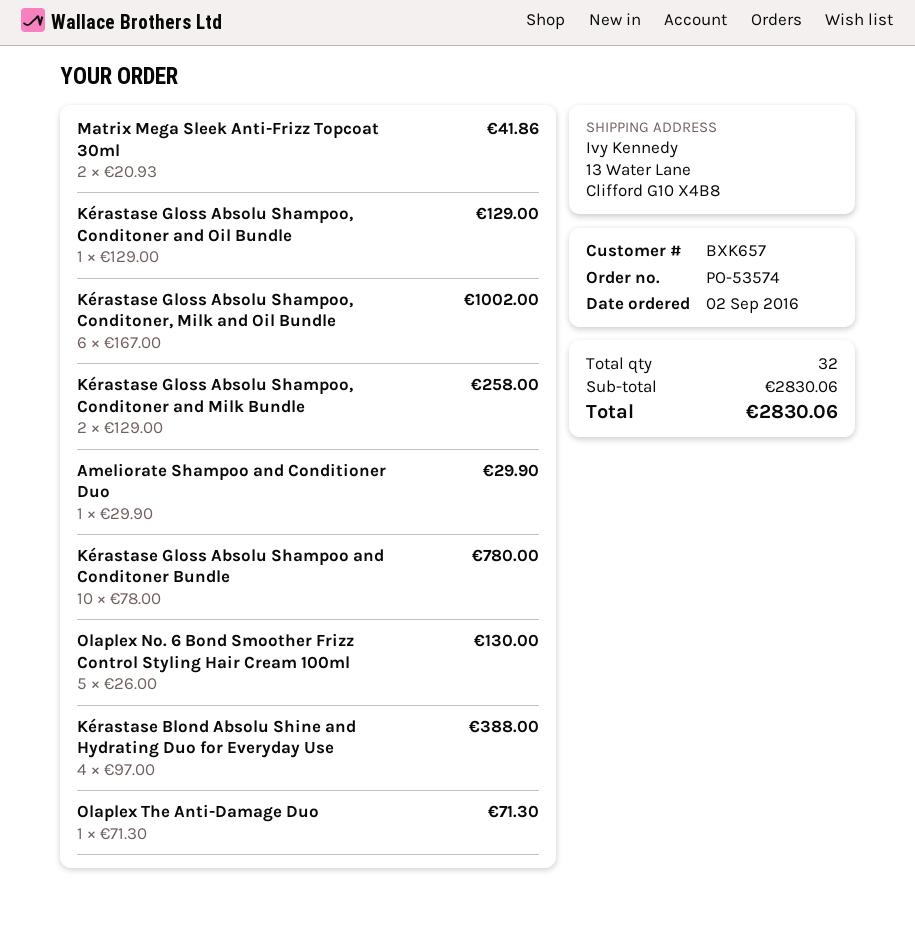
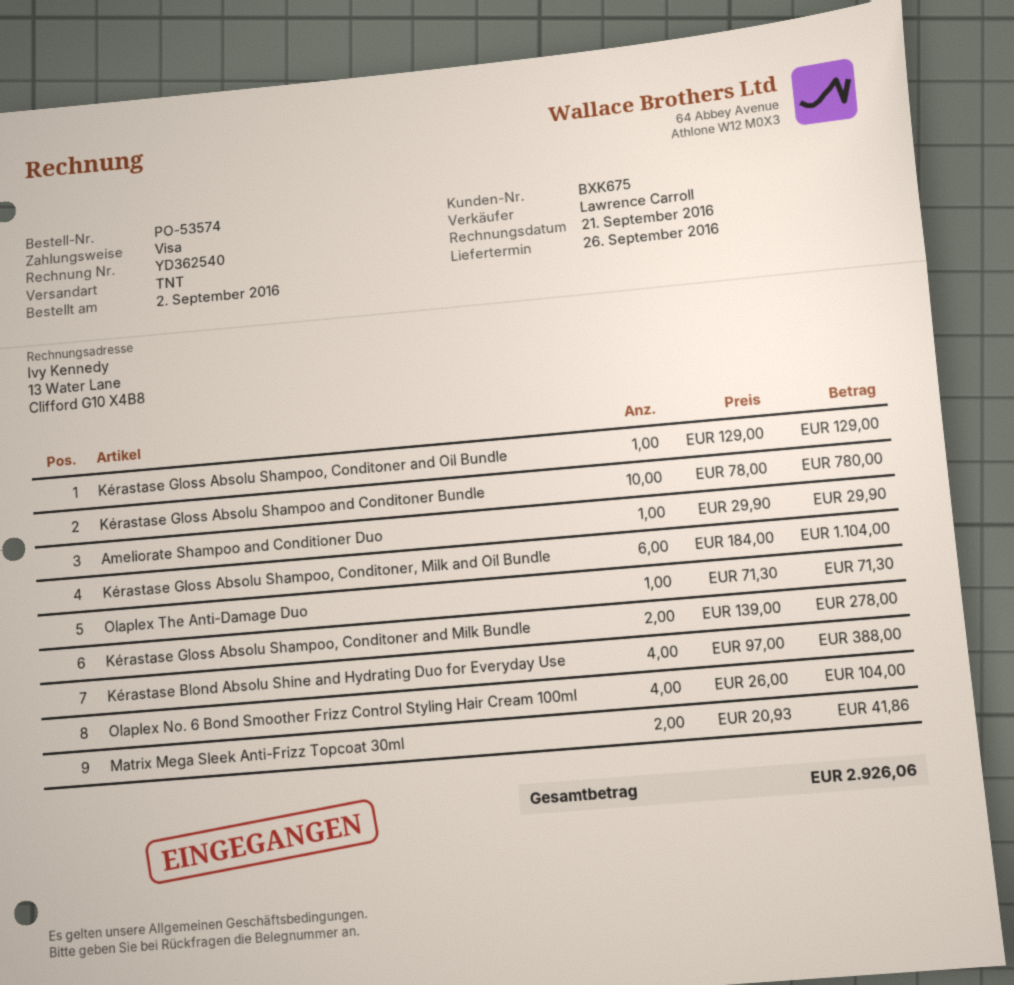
customer number: BXK657 -> BXK675
Kérastase Gloss Absolu Shampoo, Conditoner, Milk and Oil Bundle: 6 x 167.00 = 1002.00 -> 6 x 184.00 = 1104.00
Kérastase Gloss Absolu Shampoo, Conditoner and Milk Bundle: 2 x 129.00 = 258.00 -> 2 x 139.00 = 278.00
Olaplex No. 6 Bond Smoother Frizz Control Styling Hair Cream 100ml: 5 x 26.00 = 130.00 -> 4 x 26.00 = 104.00
total: 2830.06 -> 2926.06

